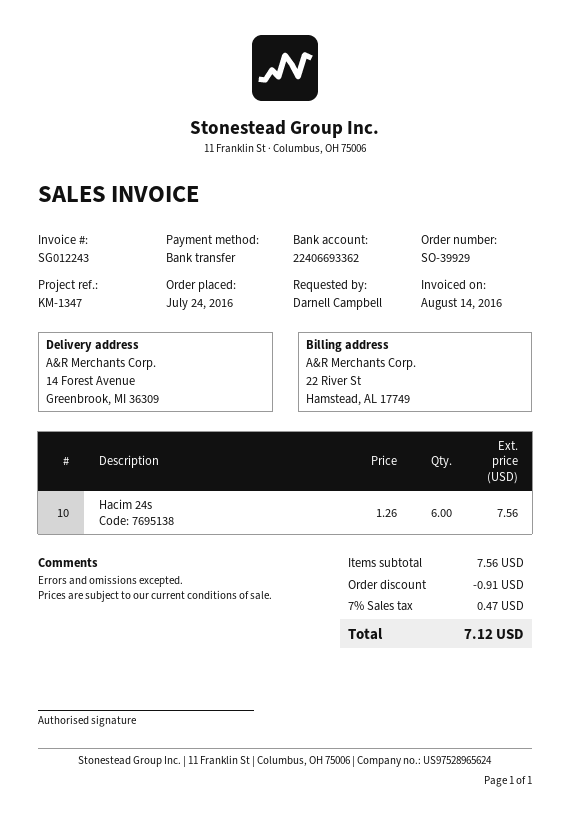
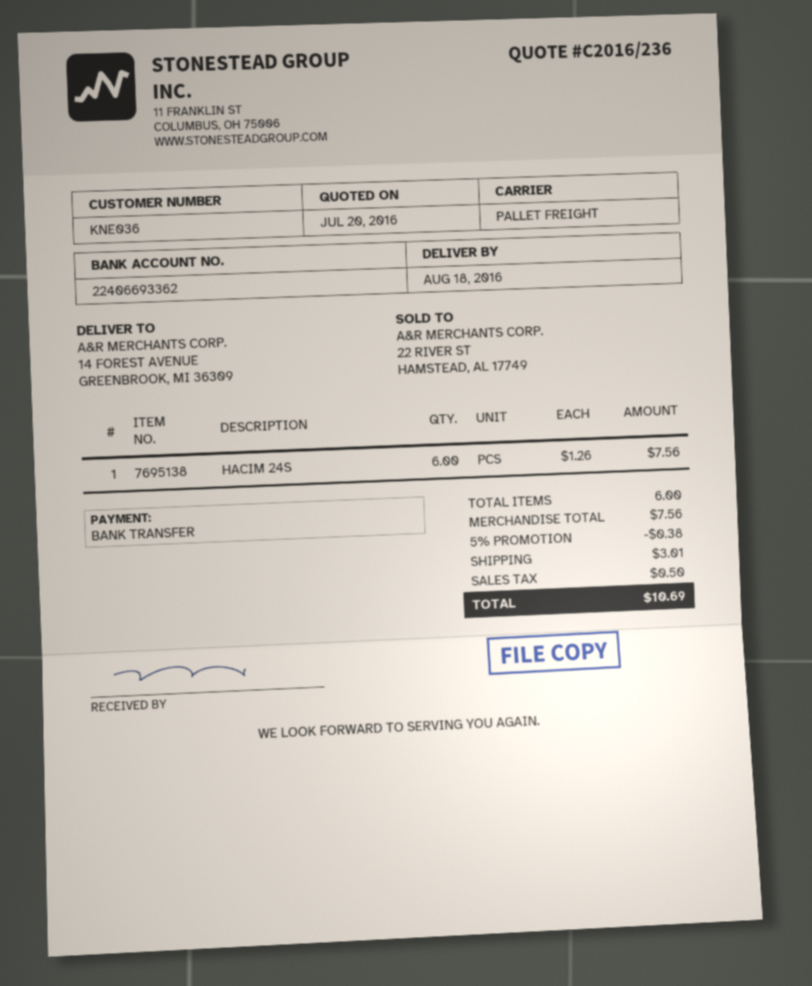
discount: 0.91 -> 0.38
shipping: none -> 3.01
tax: 0.47 -> 0.50
total: 7.12 -> 10.69

